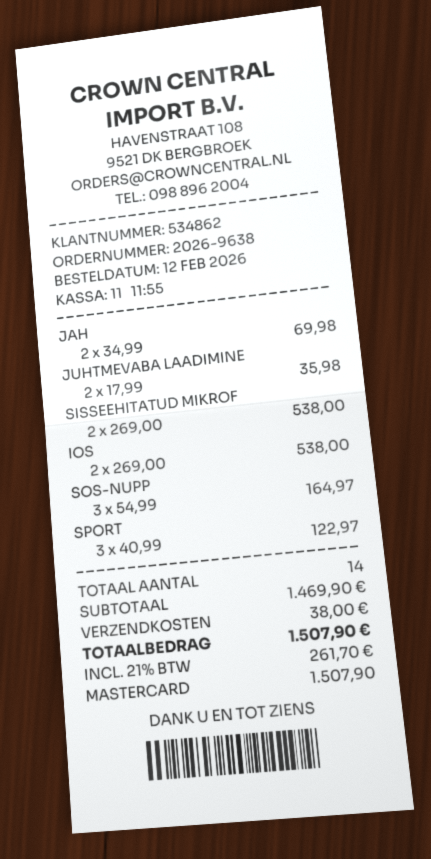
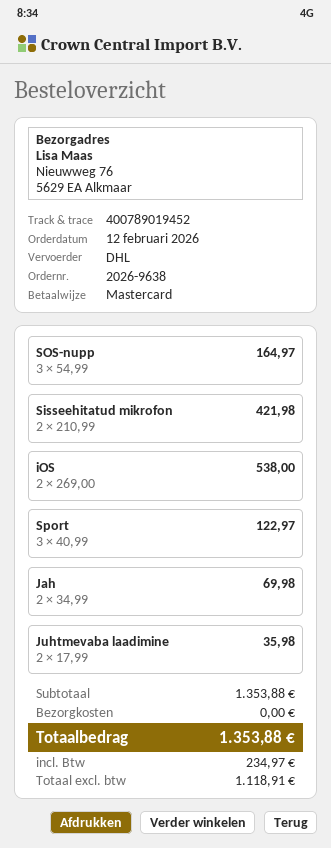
SISSEEHITATUD MIKROF: 2 x 269.00 = 538.00 -> 2 x 210.99 = 421.98
subtotal: 1469.90 -> 1353.88
shipping: 38.00 -> 0.00
tax: 261.70 -> 234.97
total: 1507.90 -> 1353.88

